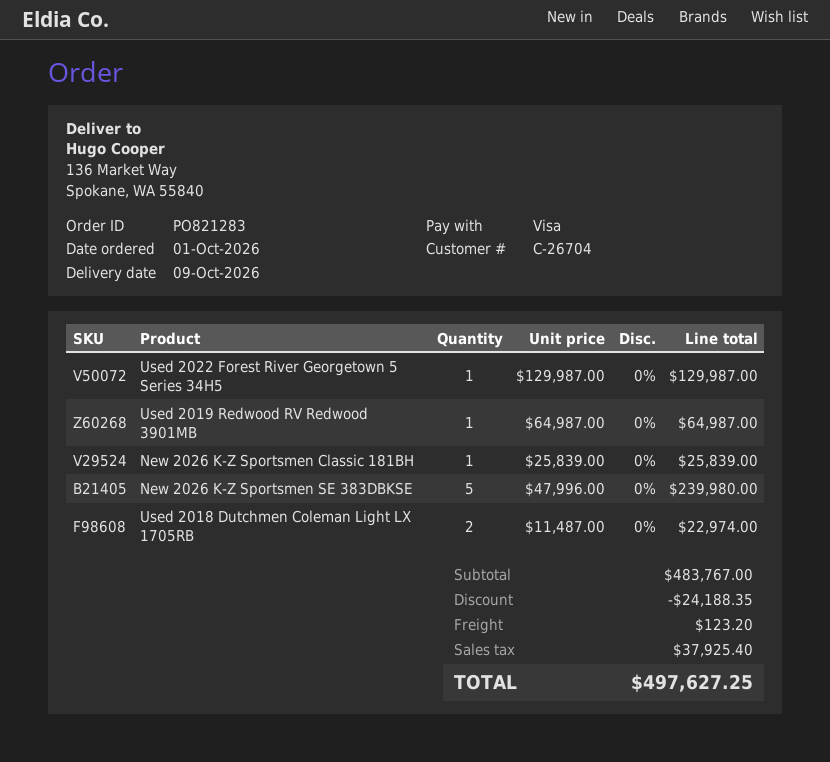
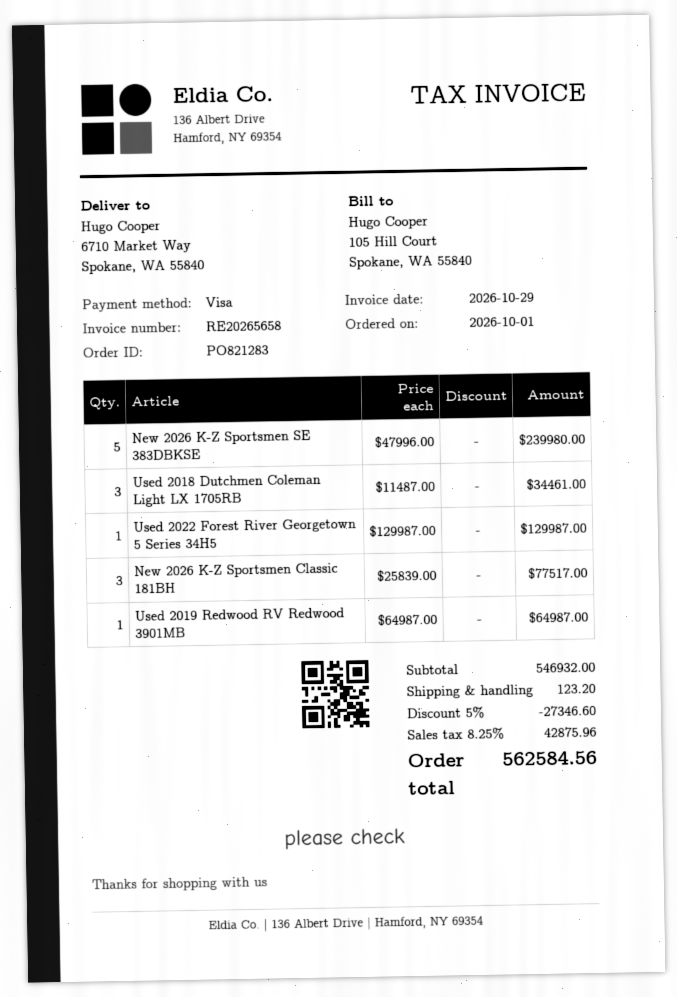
ship to: 136 Market Way, Spokane, WA 55840 -> 6710 Market Way, Spokane, WA 55840
New 2026 K-Z Sportsmen Classic 181BH: 1 x 25839.00 = 25839.00 -> 3 x 25839.00 = 77517.00
Used 2018 Dutchmen Coleman Light LX 1705RB: 2 x 11487.00 = 22974.00 -> 3 x 11487.00 = 34461.00
subtotal: 483767.00 -> 546932.00
discount: 24188.35 -> 27346.60
tax: 37925.40 -> 42875.96
total: 497627.25 -> 562584.56

